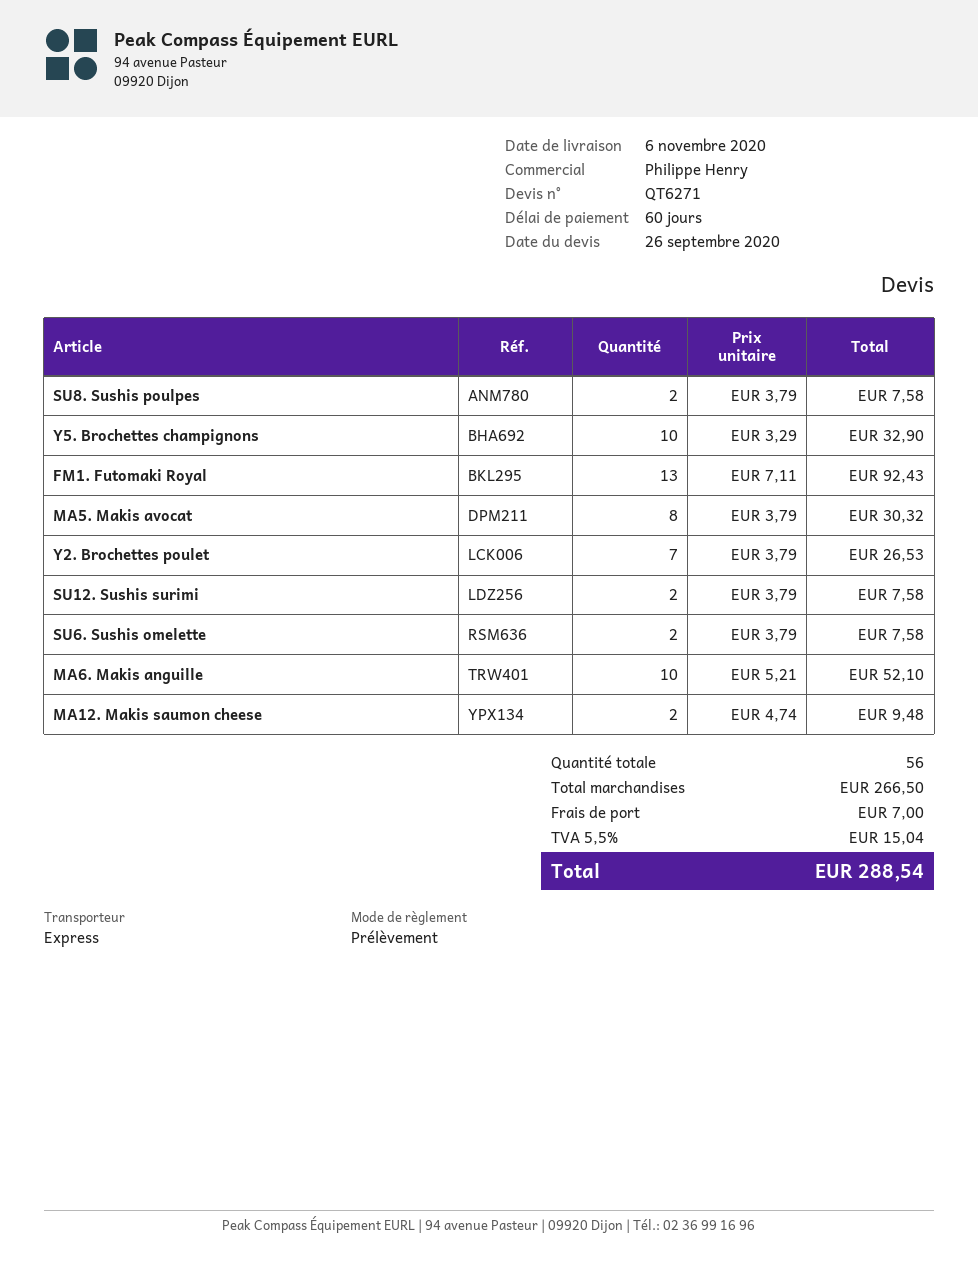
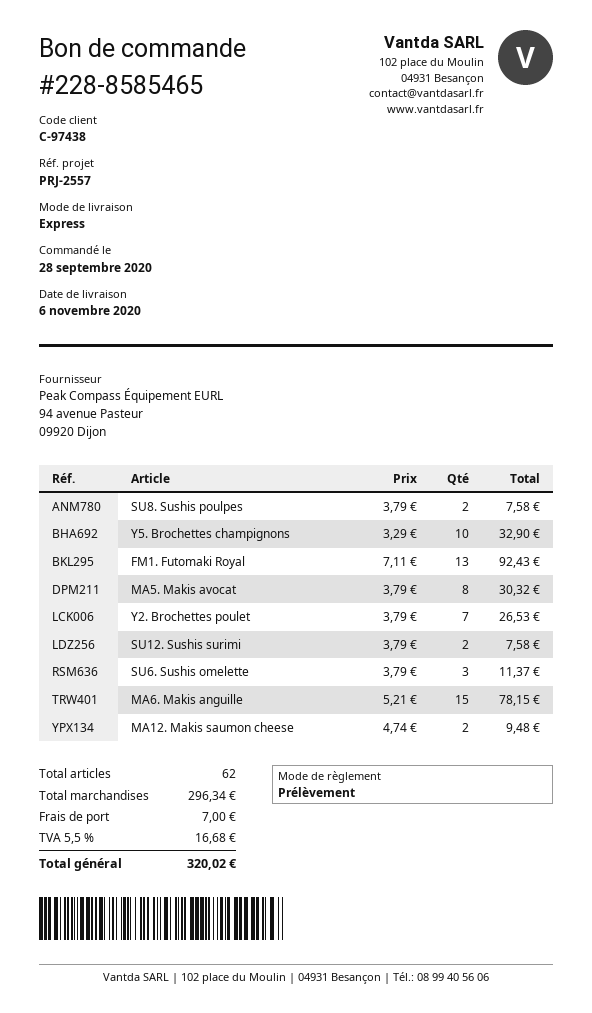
SU6. Sushis omelette: 2 x 3.79 = 7.58 -> 3 x 3.79 = 11.37
MA6. Makis anguille: 10 x 5.21 = 52.10 -> 15 x 5.21 = 78.15
total quantity: 56 -> 62
subtotal: 266.50 -> 296.34
tax: 5.5% = 15.04 -> 5.5% = 16.68
total: 288.54 -> 320.02

